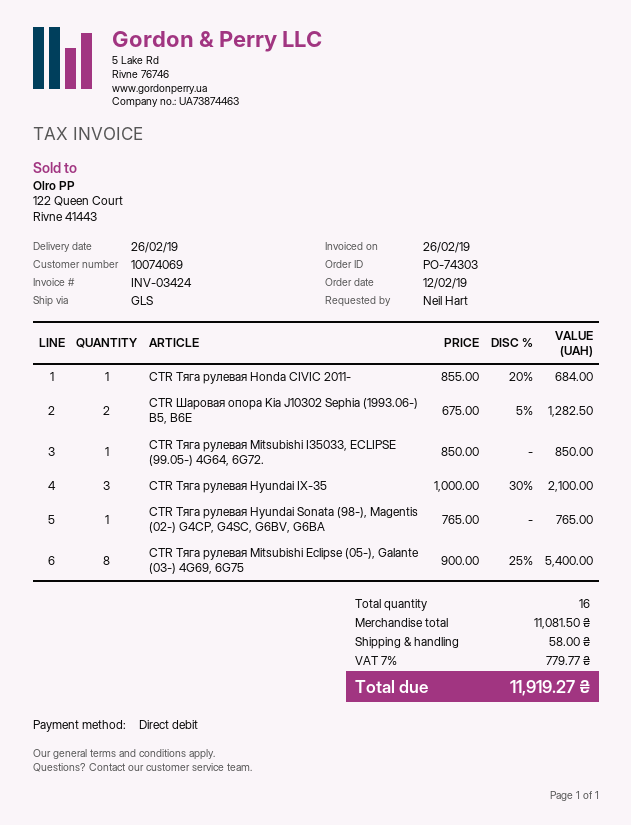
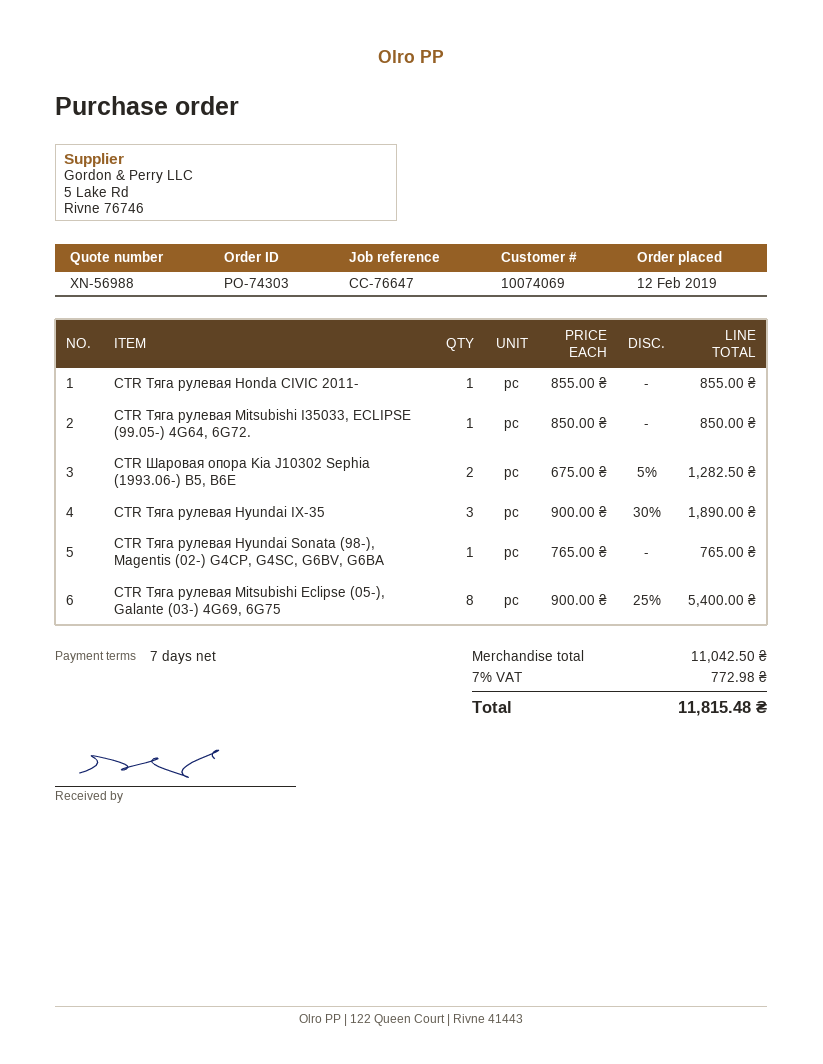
CTR Тяга рулевая Honda CIVIC 2011-: 1 x 855.00 - 20% = 684.00 -> 1 x 855.00 = 855.00
CTR Тяга рулевая Hyundai IX-35: 3 x 1000.00 - 30% = 2100.00 -> 3 x 900.00 - 30% = 1890.00
subtotal: 11081.50 -> 11042.50
shipping: 58.00 -> none
tax: 7% = 779.77 -> 7% = 772.98
total: 11919.27 -> 11815.48

